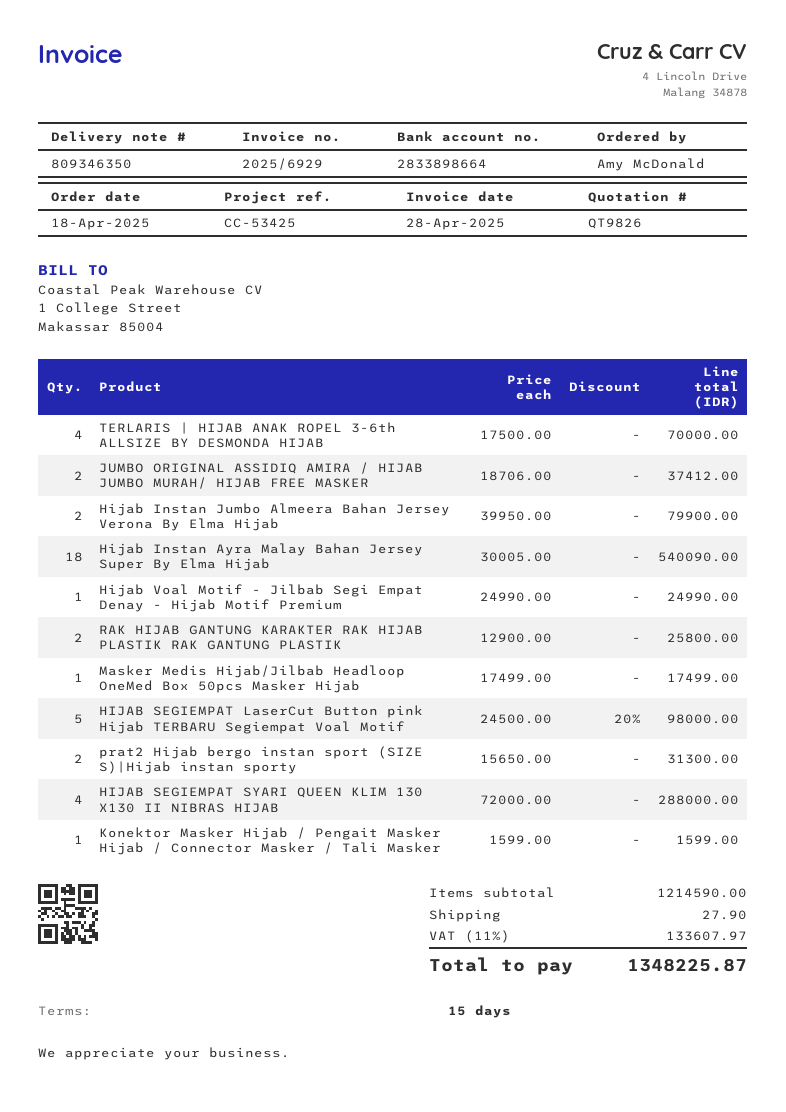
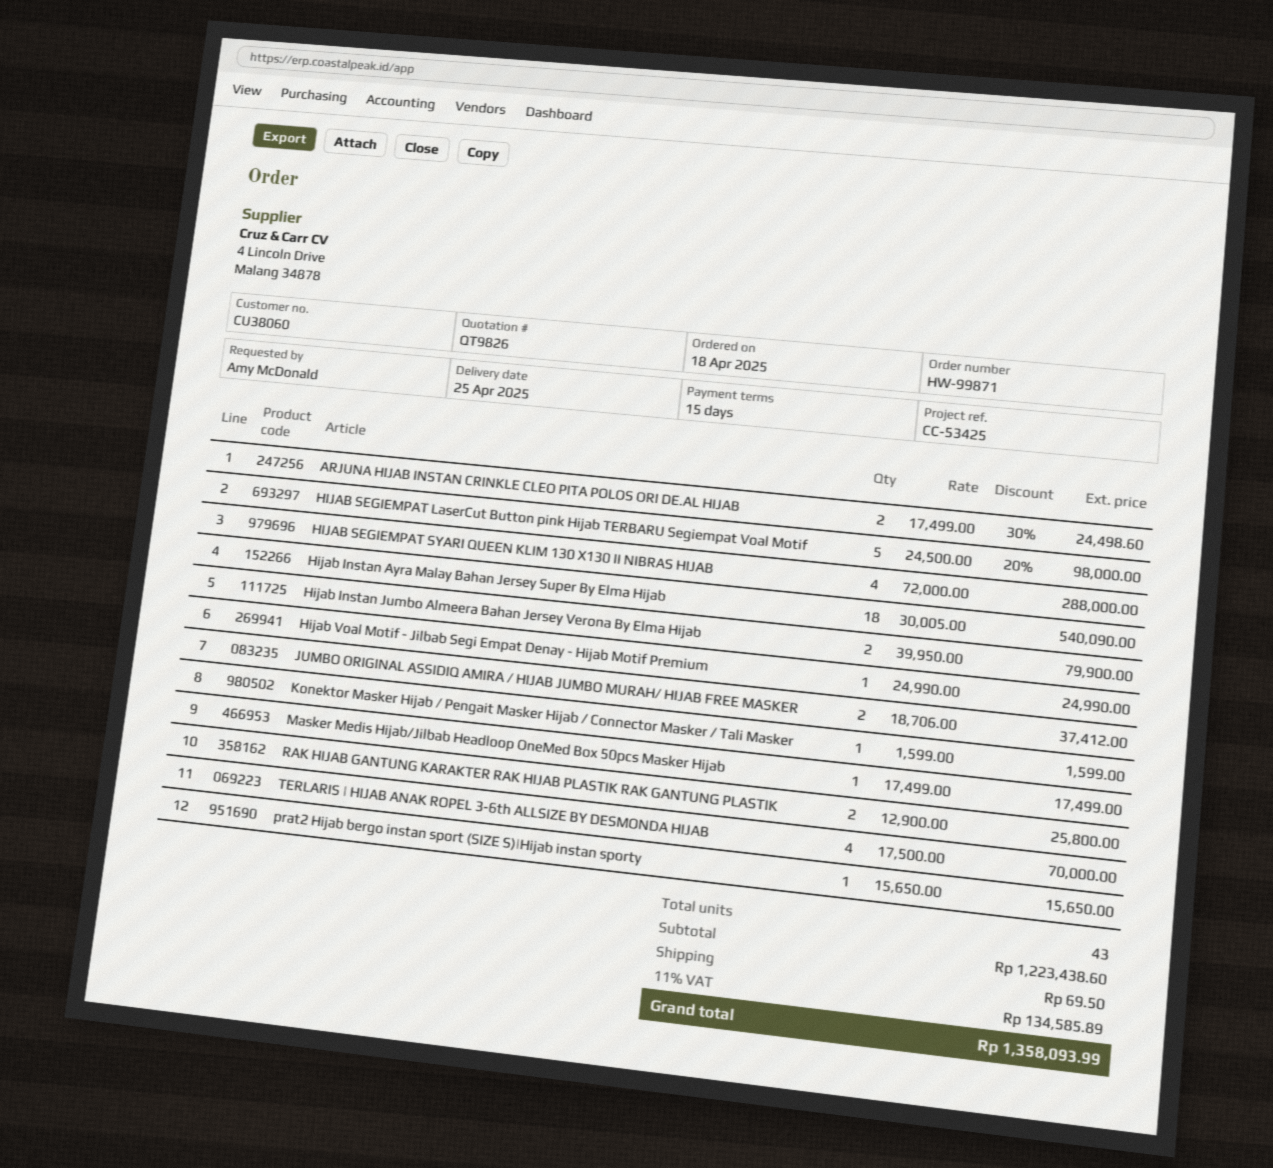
prat2 Hijab bergo instan sport (SIZE S)|Hijab instan sporty: 2 x 15650.00 = 31300.00 -> 1 x 15650.00 = 15650.00
ARJUNA HIJAB INSTAN CRINKLE CLEO PITA POLOS ORI DE.AL HIJAB: none -> 2 x 17499.00 - 30% = 24498.60
subtotal: 1214590.00 -> 1223438.60
shipping: 27.90 -> 69.50
tax: 11% = 133607.97 -> 11% = 134585.89
total: 1348225.87 -> 1358093.99

